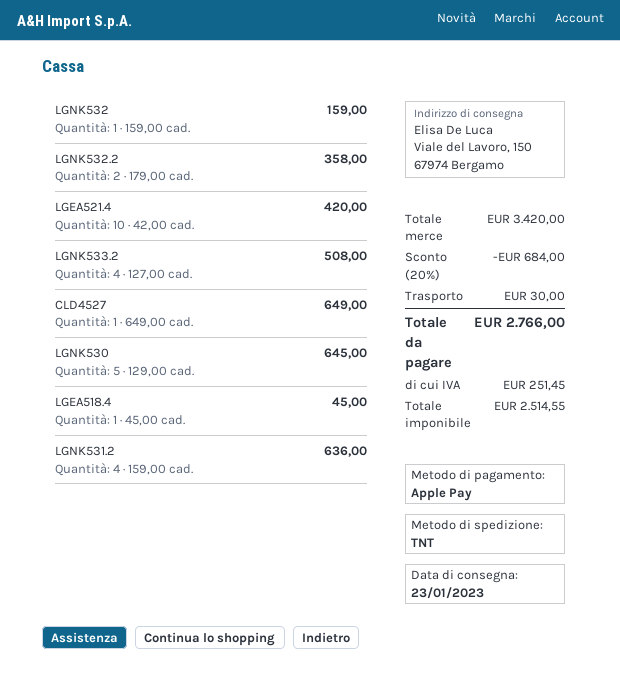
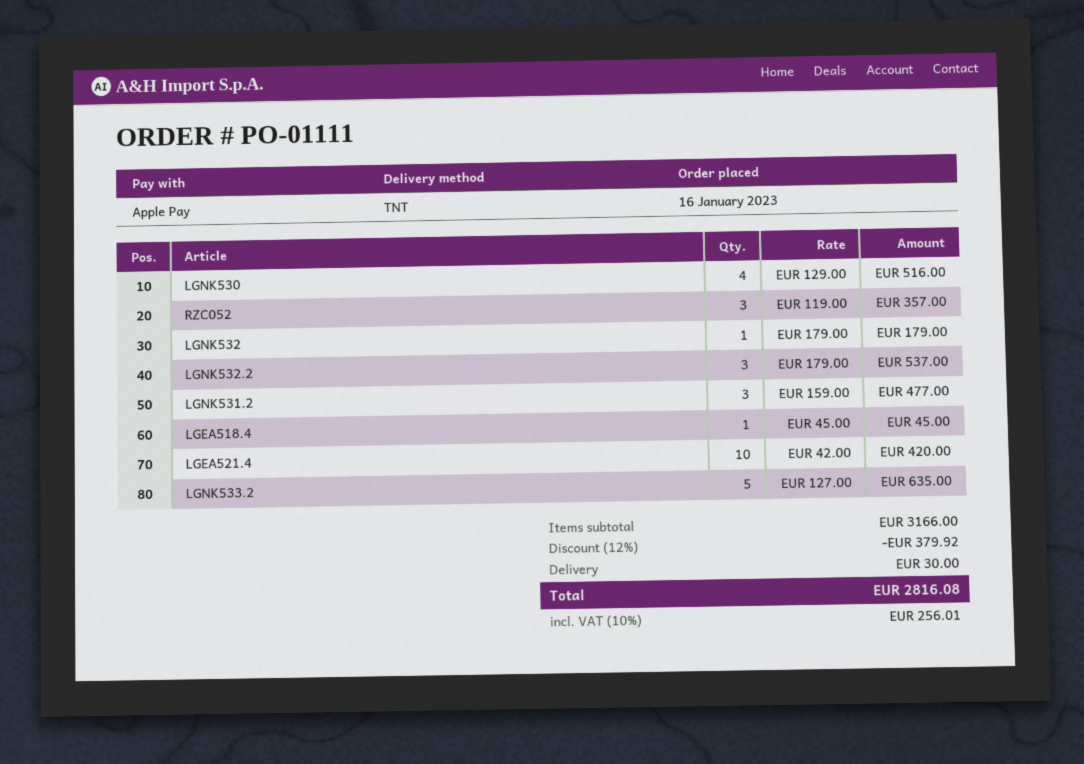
LGNK532: 1 x 159.00 = 159.00 -> 1 x 179.00 = 179.00
LGNK532.2: 2 x 179.00 = 358.00 -> 3 x 179.00 = 537.00
LGNK533.2: 4 x 127.00 = 508.00 -> 5 x 127.00 = 635.00
CLD4527: 1 x 649.00 = 649.00 -> none
LGNK530: 5 x 129.00 = 645.00 -> 4 x 129.00 = 516.00
LGNK531.2: 4 x 159.00 = 636.00 -> 3 x 159.00 = 477.00
RZC052: none -> 3 x 119.00 = 357.00
subtotal: 3420.00 -> 3166.00
discount: 20% = 684.00 -> 12% = 379.92
tax: 251.45 -> 256.01
total: 2766.00 -> 2816.08

